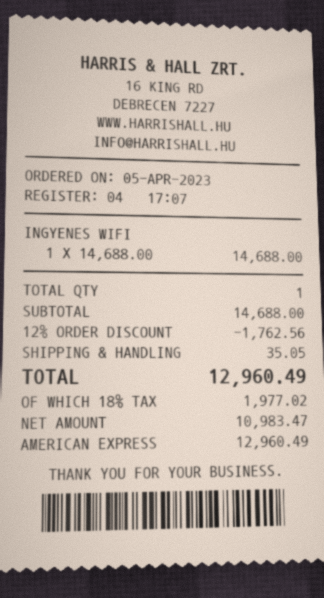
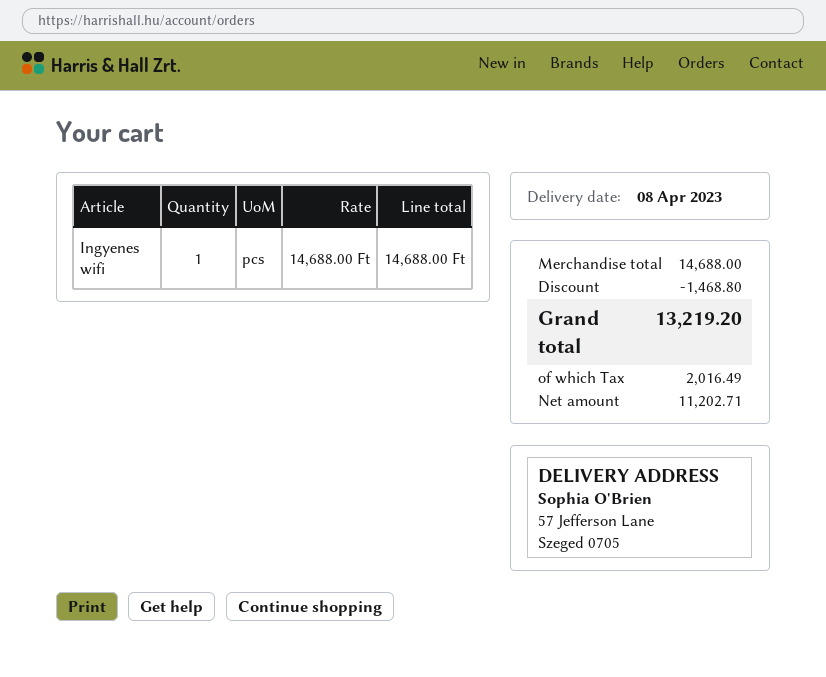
discount: 1762.56 -> 1468.80
shipping: 35.05 -> none
net: 10983.47 -> 11202.71
tax: 1977.02 -> 2016.49
total: 12960.49 -> 13219.20

